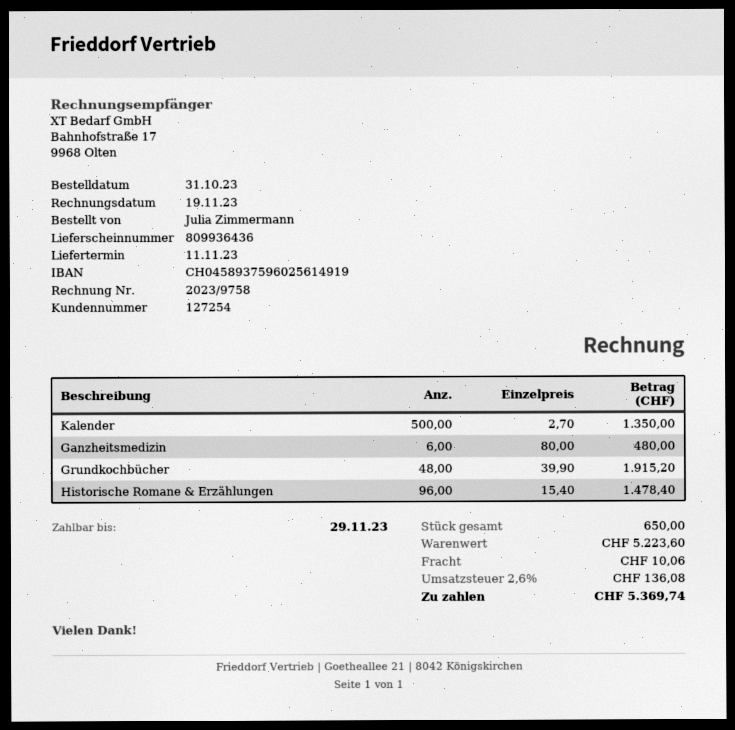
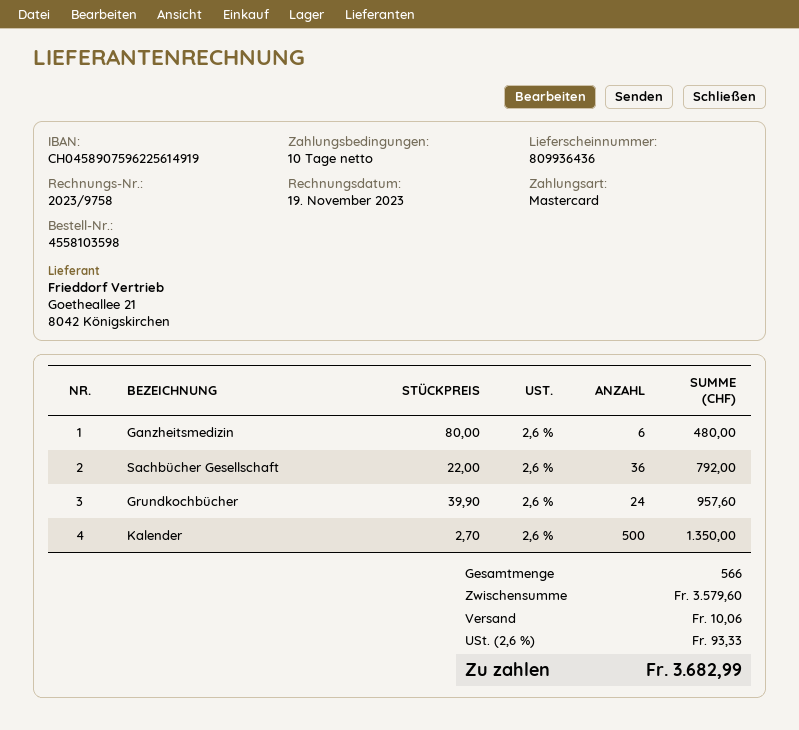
bank account: CH0458937596025614919 -> CH0458907596225614919
Grundkochbücher: 48 x 39.90 = 1915.20 -> 24 x 39.90 = 957.60
Historische Romane & Erzählungen: 96 x 15.40 = 1478.40 -> none
Sachbücher Gesellschaft: none -> 36 x 22.00 = 792.00
total quantity: 650 -> 566
subtotal: 5223.60 -> 3579.60
tax: 2.6% = 136.08 -> 2.6% = 93.33
total: 5369.74 -> 3682.99

